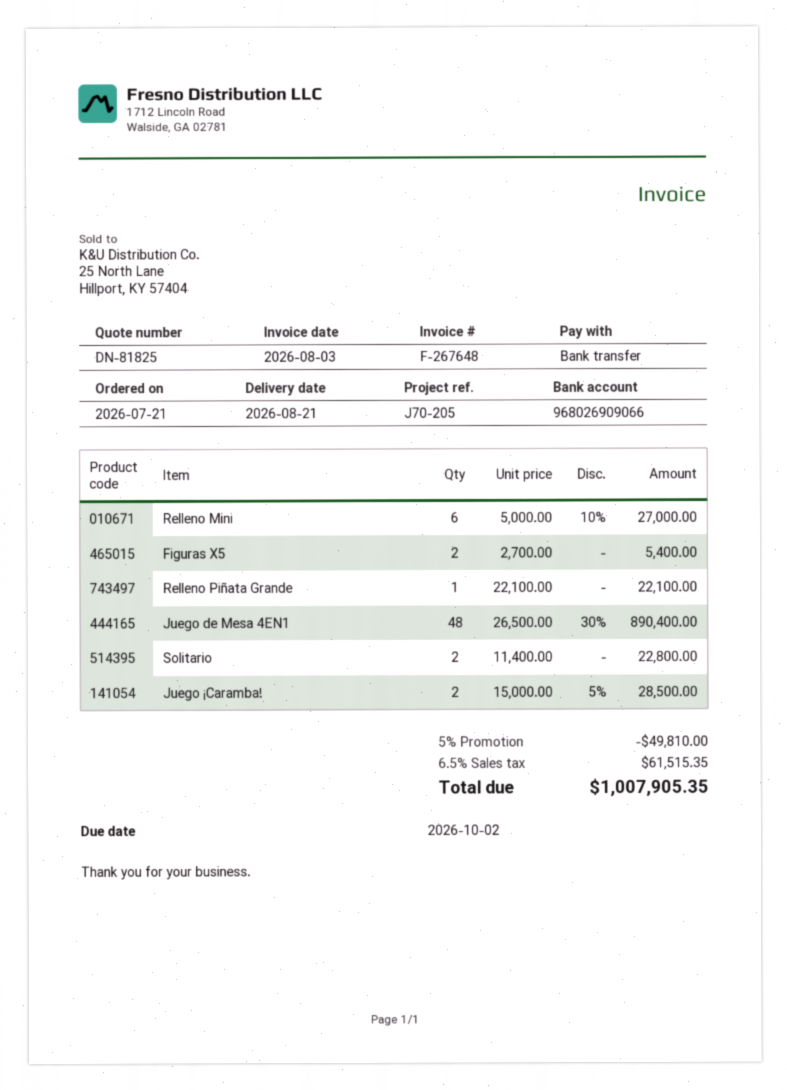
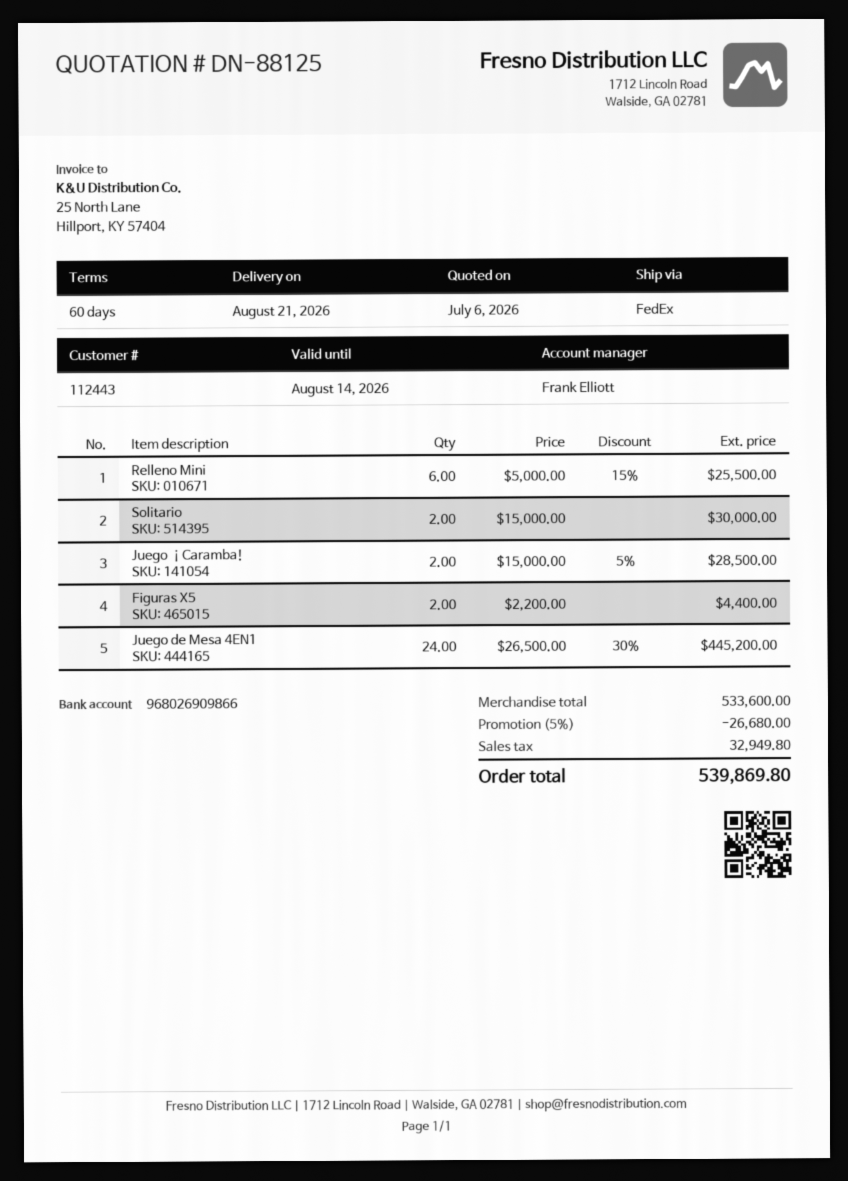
quote number: DN-81825 -> DN-88125
bank account: 968026909066 -> 968026909866
Relleno Mini: 6 x 5000.00 - 10% = 27000.00 -> 6 x 5000.00 - 15% = 25500.00
Figuras X5: 2 x 2700.00 = 5400.00 -> 2 x 2200.00 = 4400.00
Relleno Piñata Grande: 1 x 22100.00 = 22100.00 -> none
Juego de Mesa 4EN1: 48 x 26500.00 - 30% = 890400.00 -> 24 x 26500.00 - 30% = 445200.00
Solitario: 2 x 11400.00 = 22800.00 -> 2 x 15000.00 = 30000.00
discount: 5% = 49810.00 -> 5% = 26680.00
tax: 61515.35 -> 32949.80
total: 1007905.35 -> 539869.80

